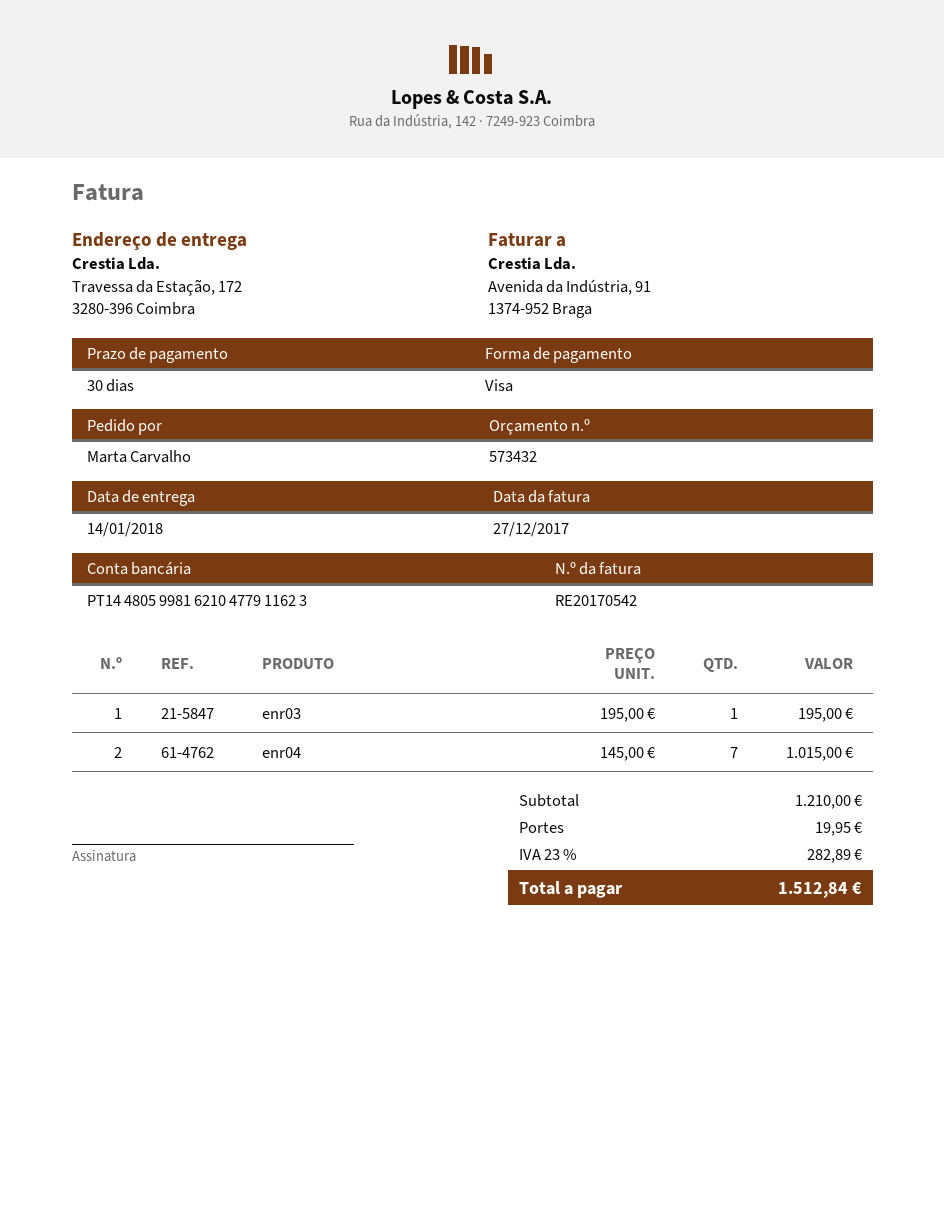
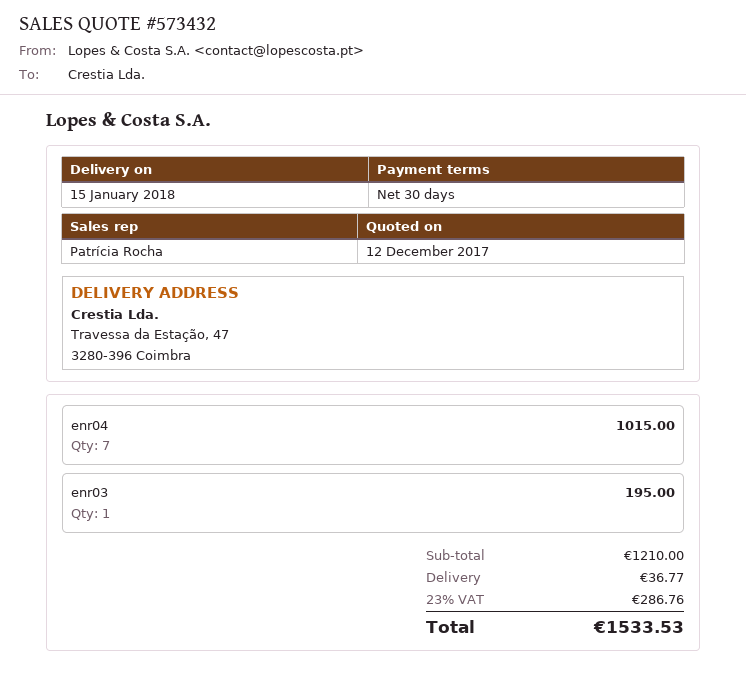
delivery date: 2018-01-14 -> 2018-01-15
ship to: Travessa da Estação, 172, 3280-396 Coimbra -> Travessa da Estação, 47, 3280-396 Coimbra
shipping: 19.95 -> 36.77
tax: 23% = 282.89 -> 23% = 286.76
total: 1512.84 -> 1533.53

